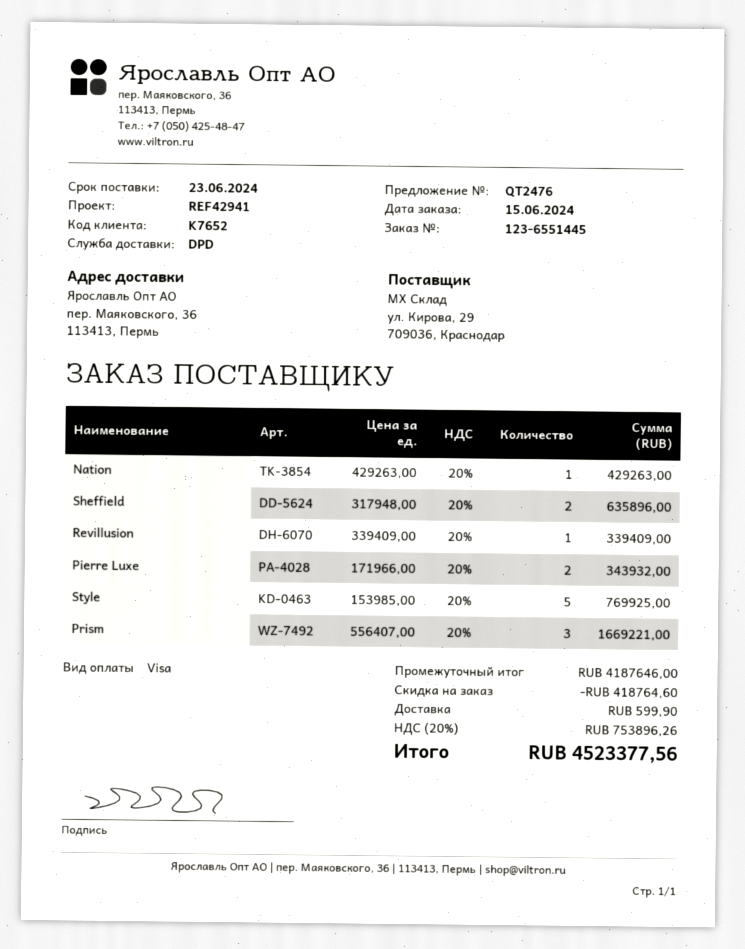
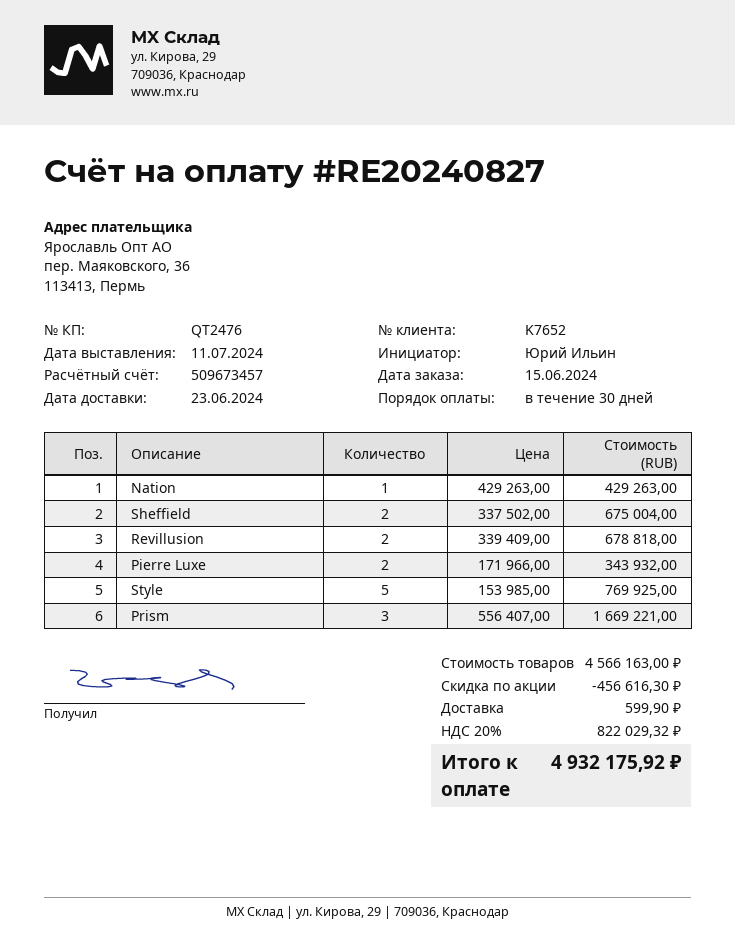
Sheffield: 2 x 317948.00 = 635896.00 -> 2 x 337502.00 = 675004.00
Revillusion: 1 x 339409.00 = 339409.00 -> 2 x 339409.00 = 678818.00
subtotal: 4187646.00 -> 4566163.00
discount: 418764.60 -> 456616.30
tax: 20% = 753896.26 -> 20% = 822029.32
total: 4523377.56 -> 4932175.92

